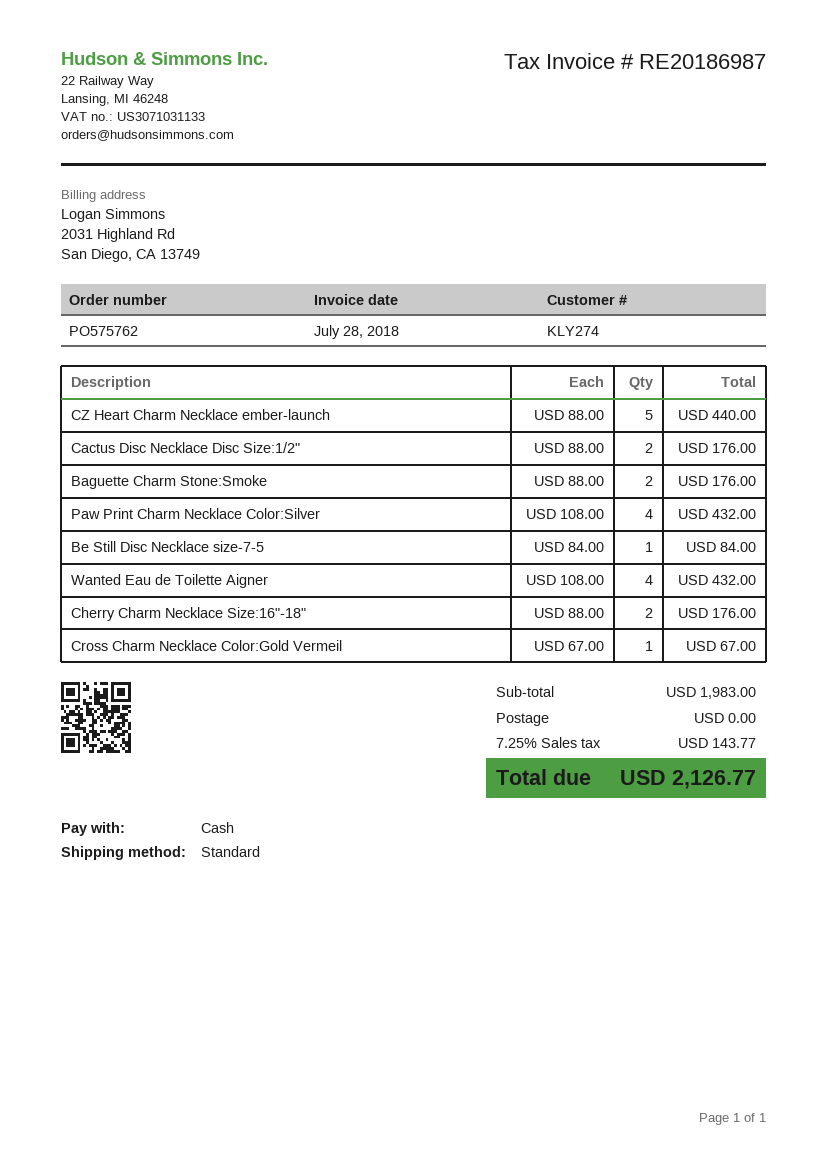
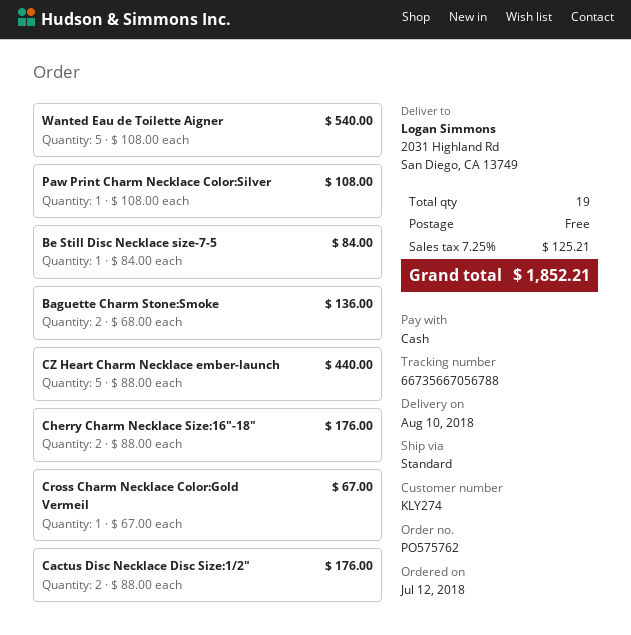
Baguette Charm Stone:Smoke: 2 x 88.00 = 176.00 -> 2 x 68.00 = 136.00
Paw Print Charm Necklace Color:Silver: 4 x 108.00 = 432.00 -> 1 x 108.00 = 108.00
Wanted Eau de Toilette Aigner: 4 x 108.00 = 432.00 -> 5 x 108.00 = 540.00
tax: 7.25% = 143.77 -> 7.25% = 125.21
total: 2126.77 -> 1852.21

